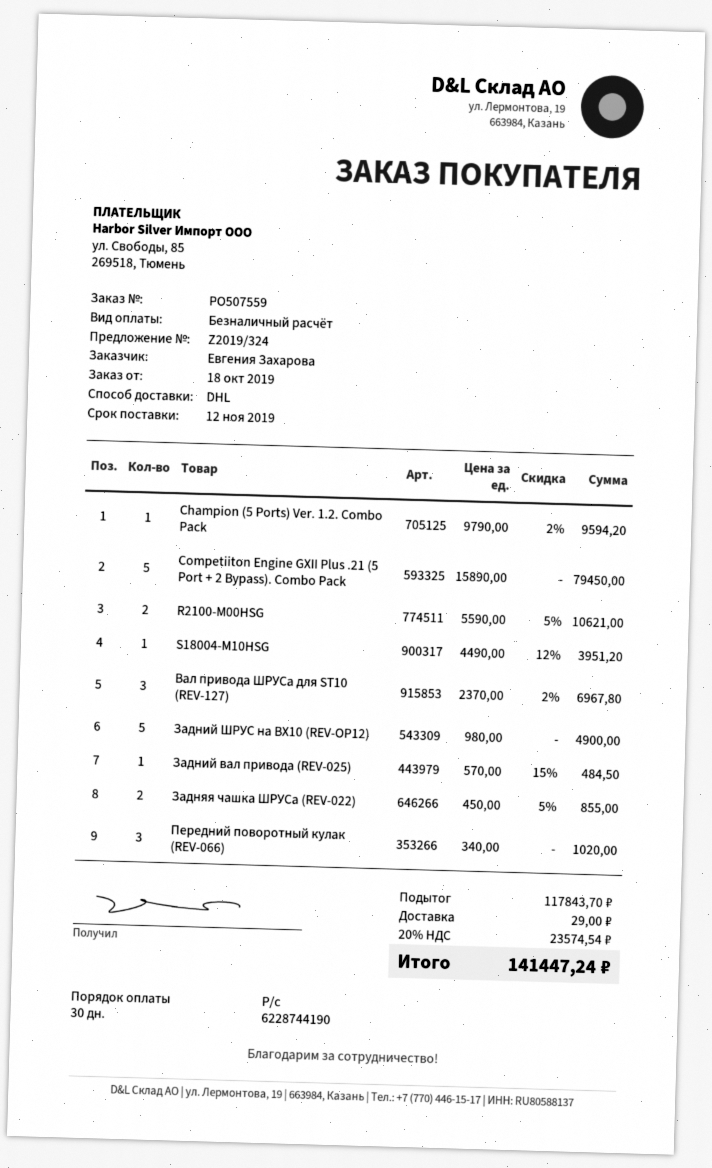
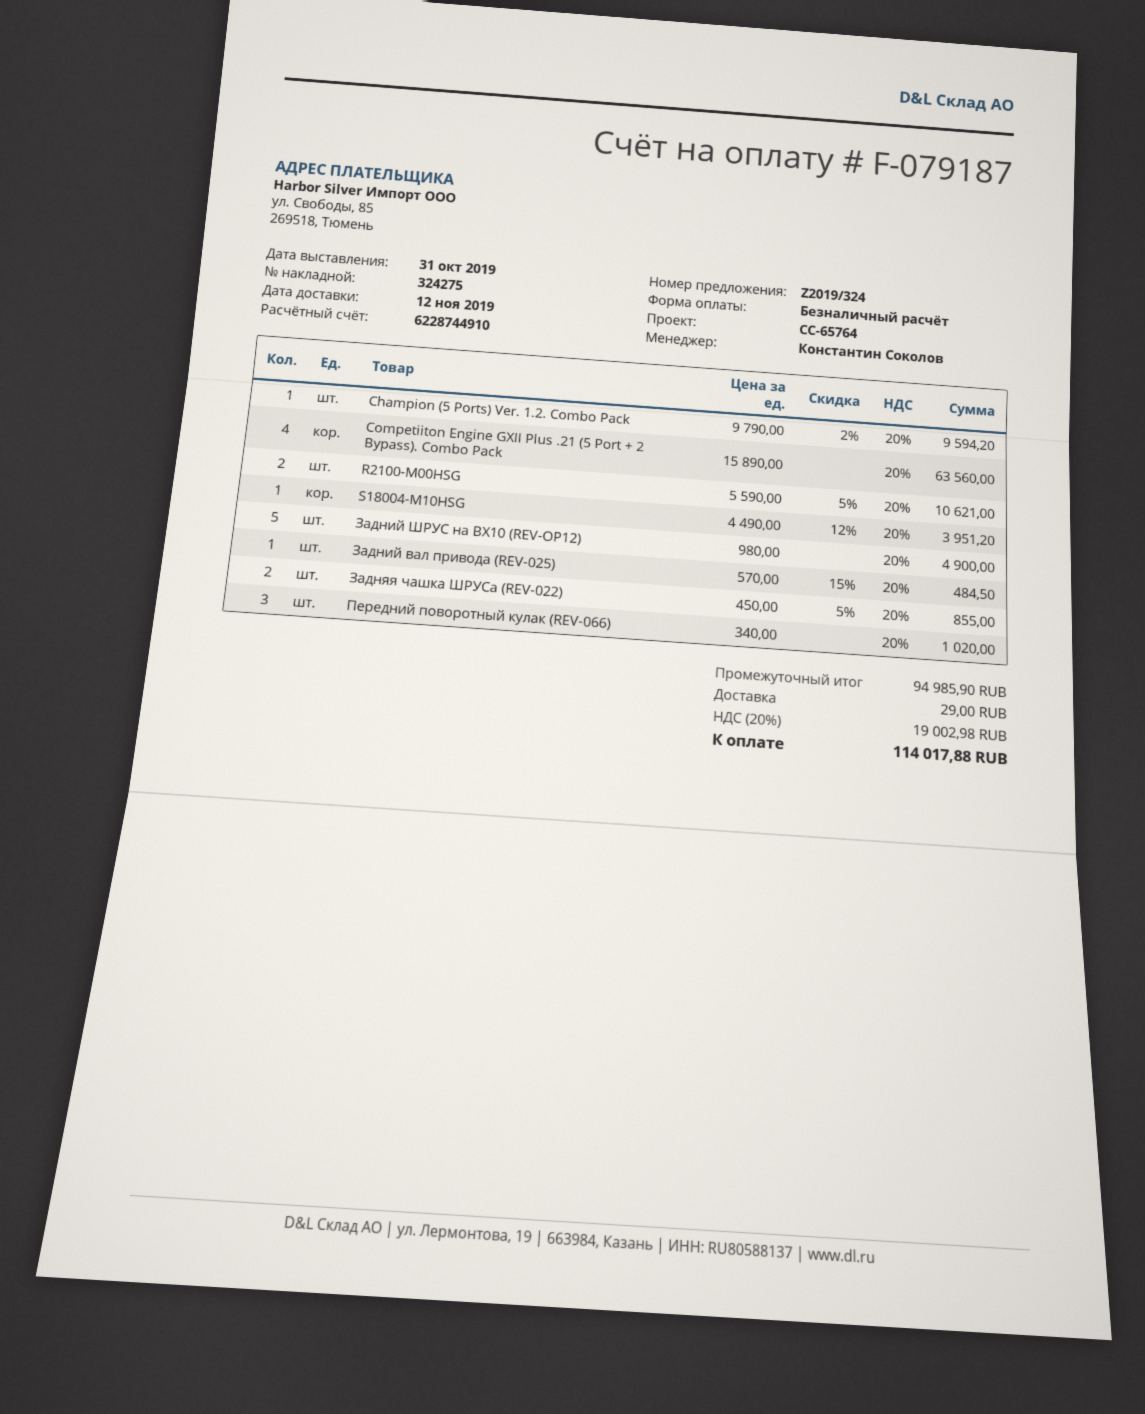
bank account: 6228744190 -> 6228744910
Competiiton Engine GXII Plus .21 (5 Port + 2 Bypass). Combo Pack: 5 x 15890.00 = 79450.00 -> 4 x 15890.00 = 63560.00
Вал привода ШРУСа для ST10 (REV-127): 3 x 2370.00 - 2% = 6967.80 -> none
subtotal: 117843.70 -> 94985.90
tax: 20% = 23574.54 -> 20% = 19002.98
total: 141447.24 -> 114017.88

